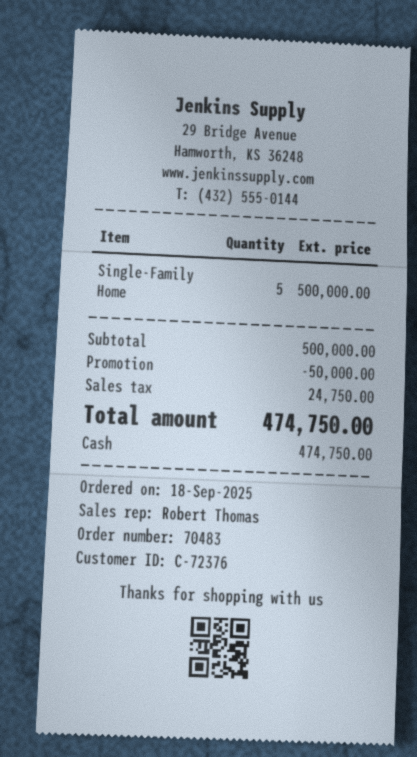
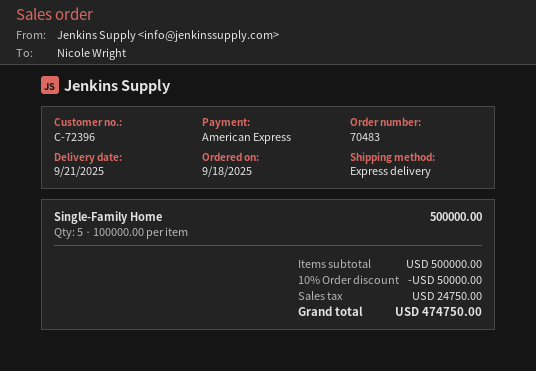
customer number: C-72376 -> C-72396
payment method: cash -> American Express

